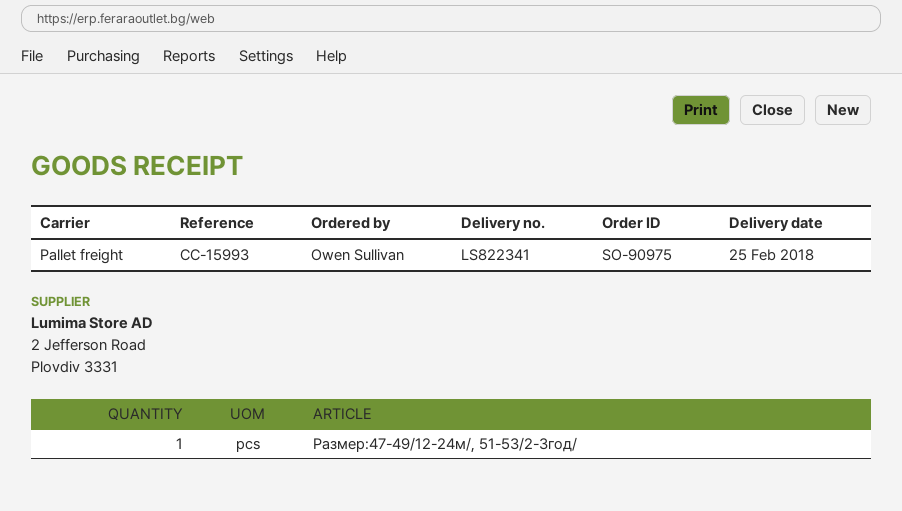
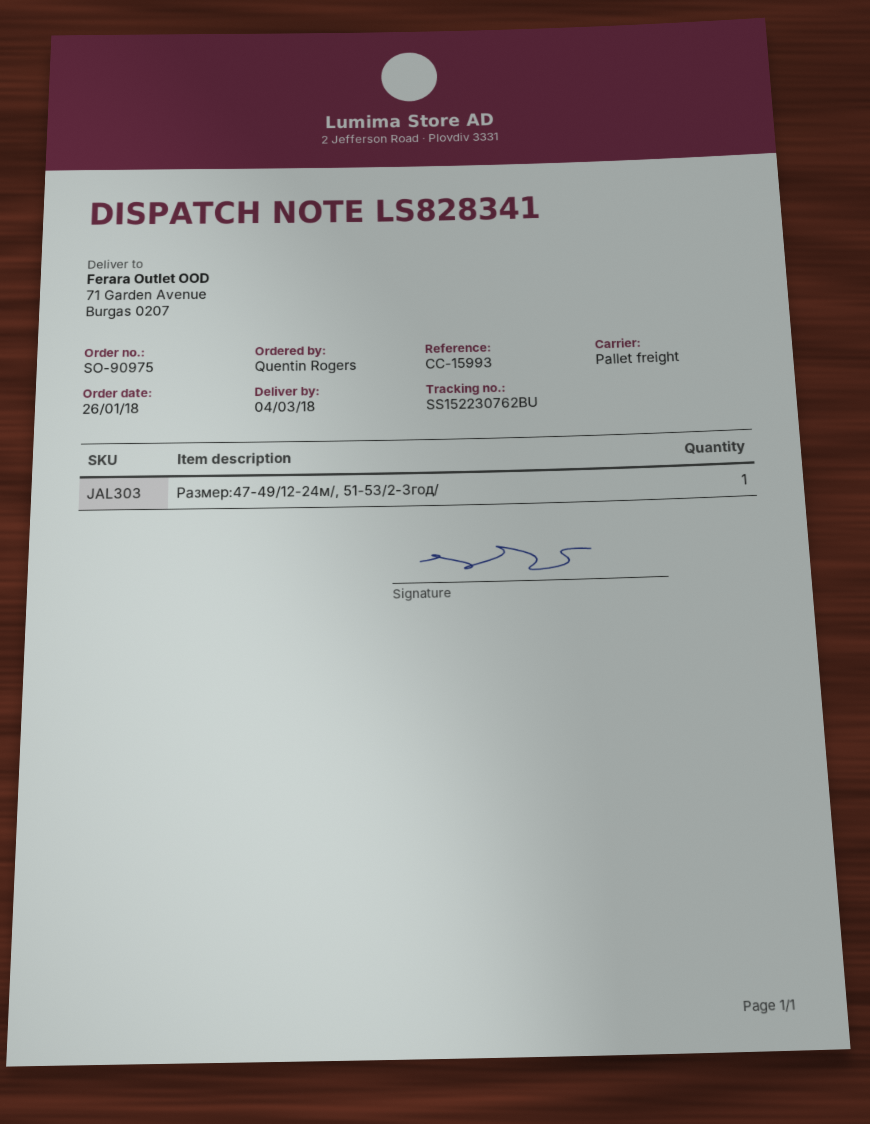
delivery note number: LS822341 -> LS828341
delivery date: 2018-02-25 -> 2018-03-04
ordered by: Owen Sullivan -> Quentin Rogers

